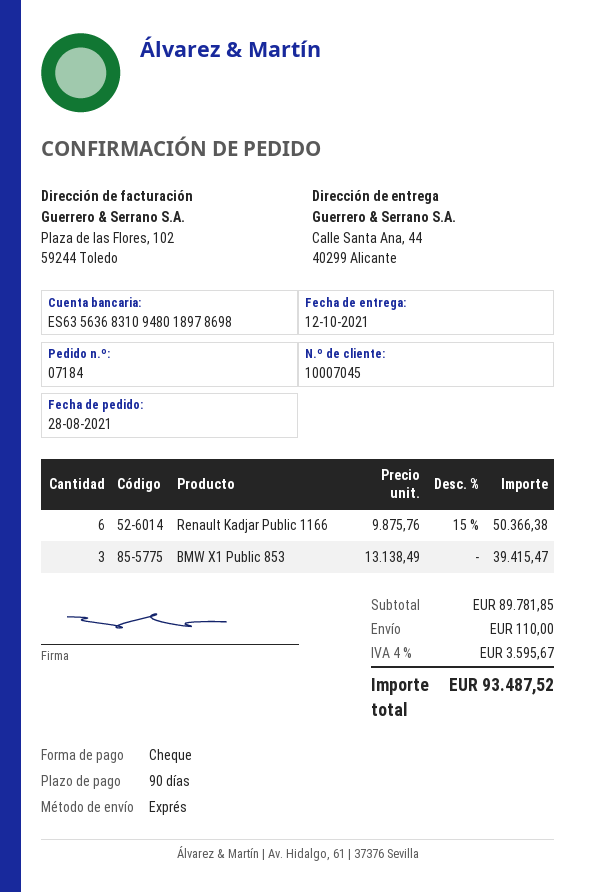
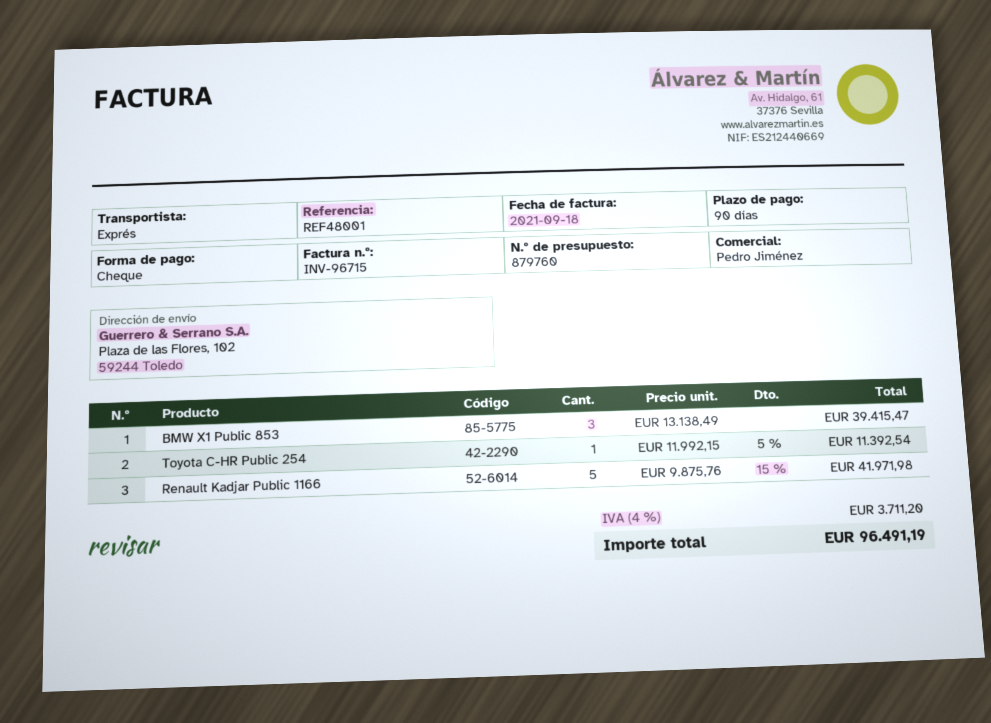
ship to: Calle Santa Ana, 44, 40299 Alicante -> Plaza de las Flores, 102, 59244 Toledo
Renault Kadjar Public 1166: 6 x 9875.76 - 15% = 50366.38 -> 5 x 9875.76 - 15% = 41971.98
Toyota C-HR Public 254: none -> 1 x 11992.15 - 5% = 11392.54
shipping: 110.00 -> none
tax: 4% = 3595.67 -> 4% = 3711.20
total: 93487.52 -> 96491.19

